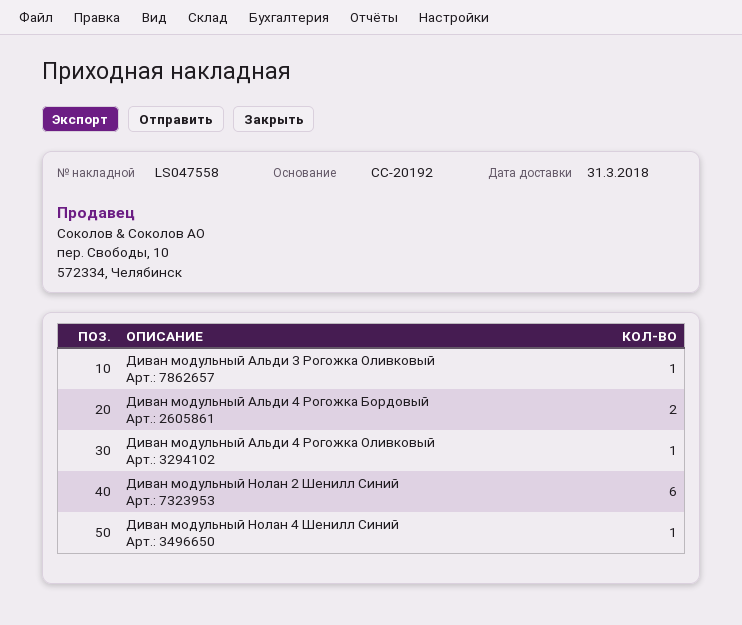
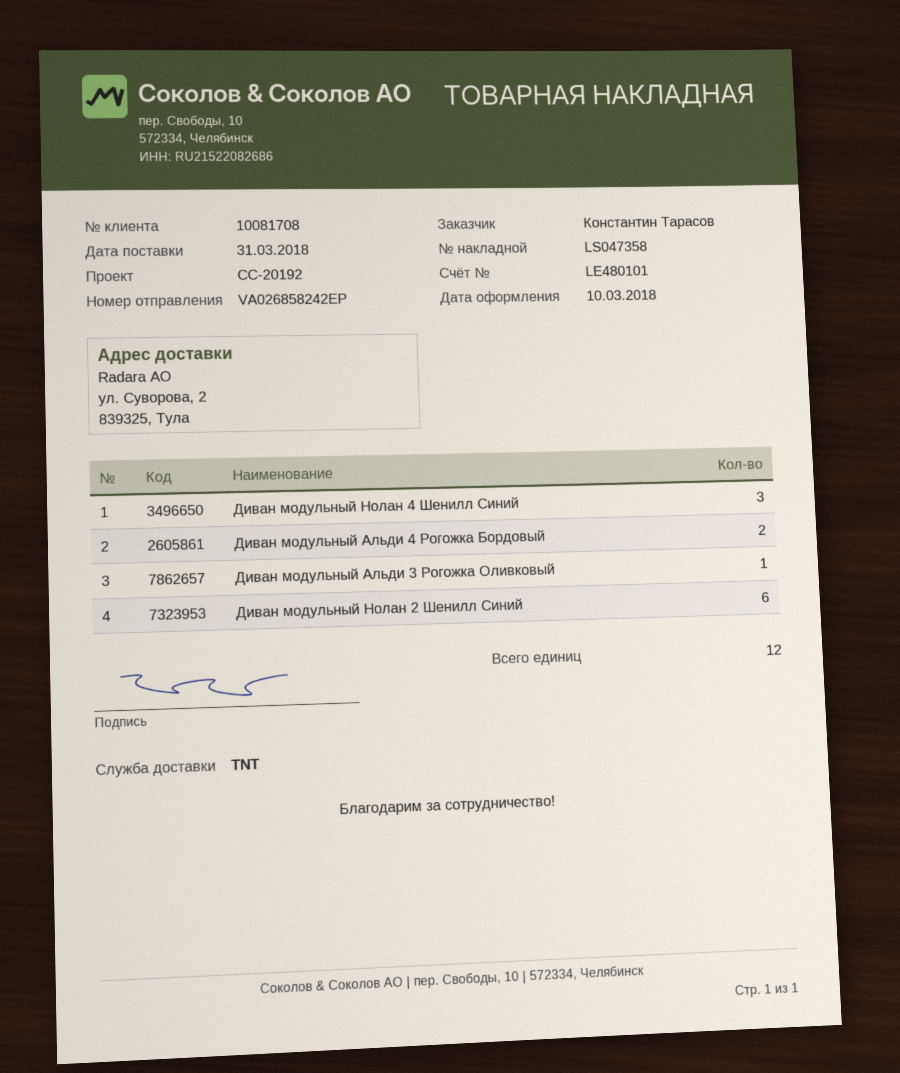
delivery note number: LS047558 -> LS047358
Диван модульный Альди 4 Рогожка Оливковый: 1 -> none
Диван модульный Нолан 4 Шенилл Синий: 1 -> 3

